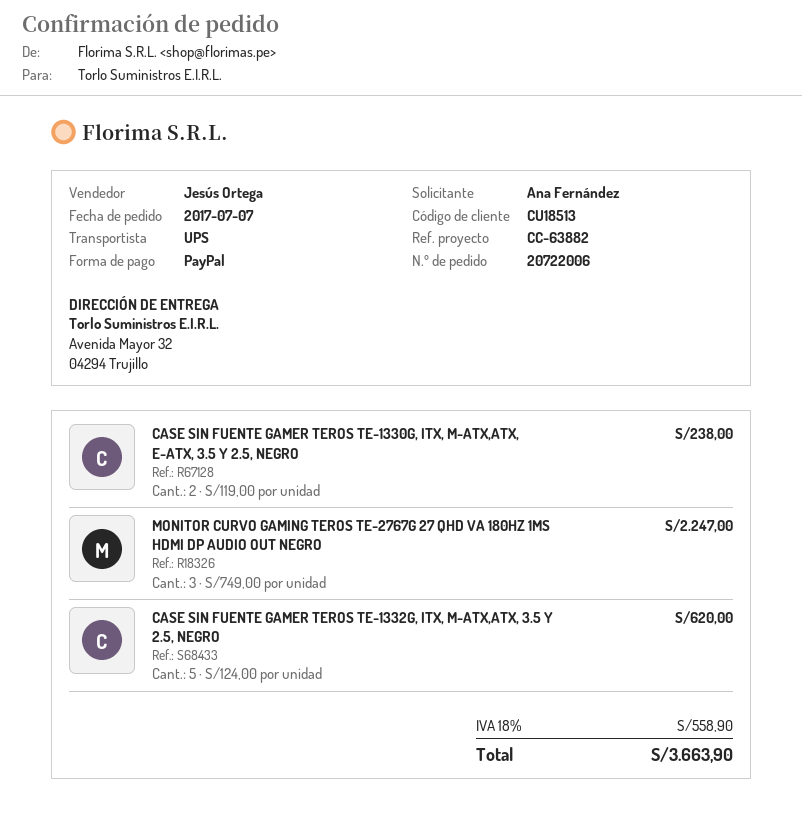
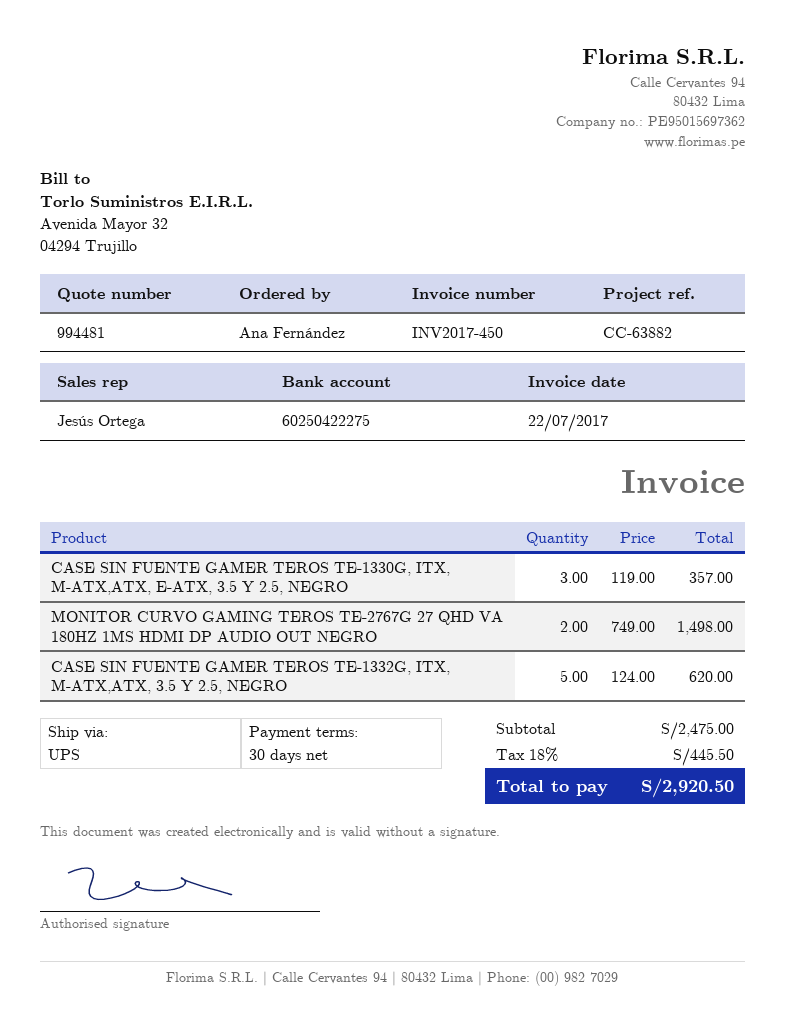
CASE SIN FUENTE GAMER TEROS TE-1330G, ITX, M-ATX,ATX, E-ATX, 3.5 Y 2.5, NEGRO: 2 x 119.00 = 238.00 -> 3 x 119.00 = 357.00
MONITOR CURVO GAMING TEROS TE-2767G 27 QHD VA 180HZ 1MS HDMI DP AUDIO OUT NEGRO: 3 x 749.00 = 2247.00 -> 2 x 749.00 = 1498.00
tax: 18% = 558.90 -> 18% = 445.50
total: 3663.90 -> 2920.50

